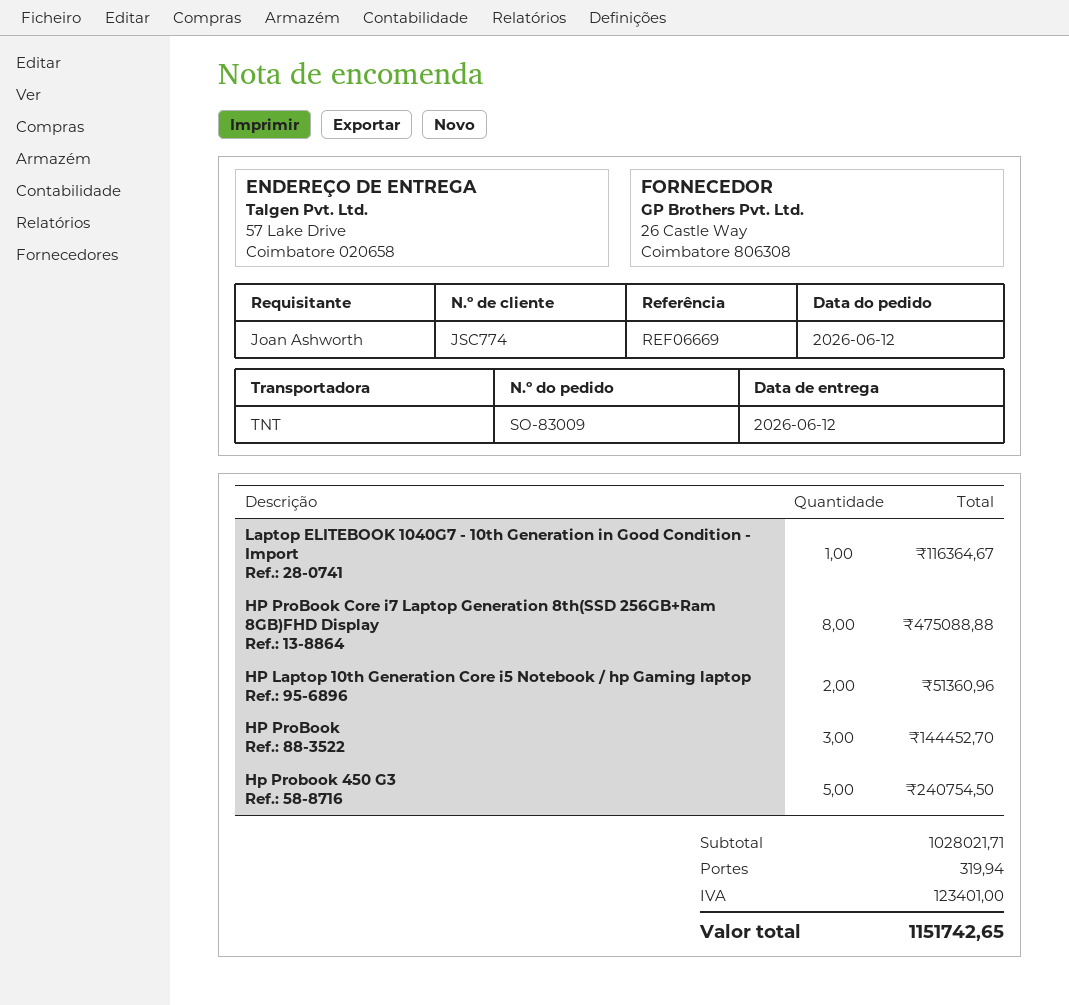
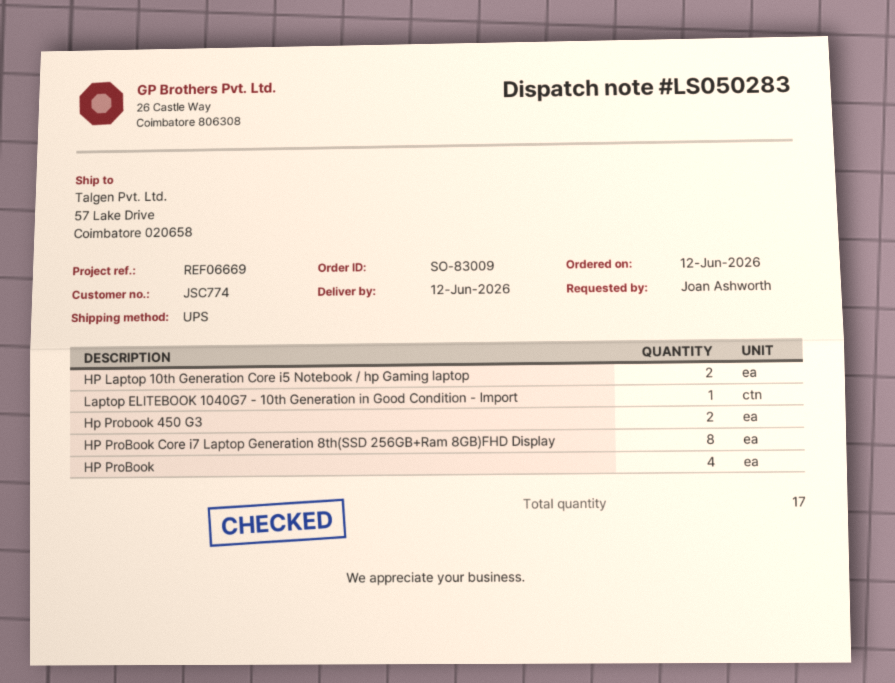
shipping method: TNT -> UPS
HP ProBook: 3 -> 4
Hp Probook 450 G3: 5 -> 2

